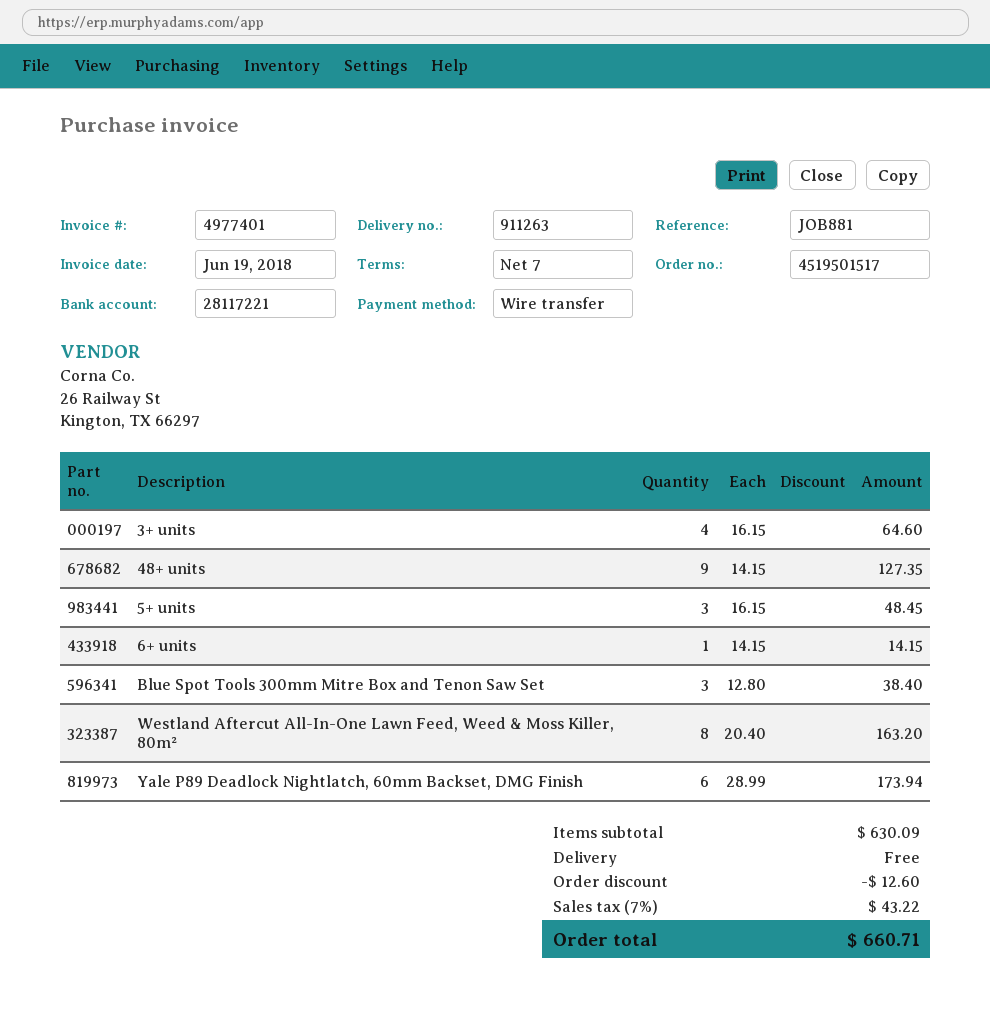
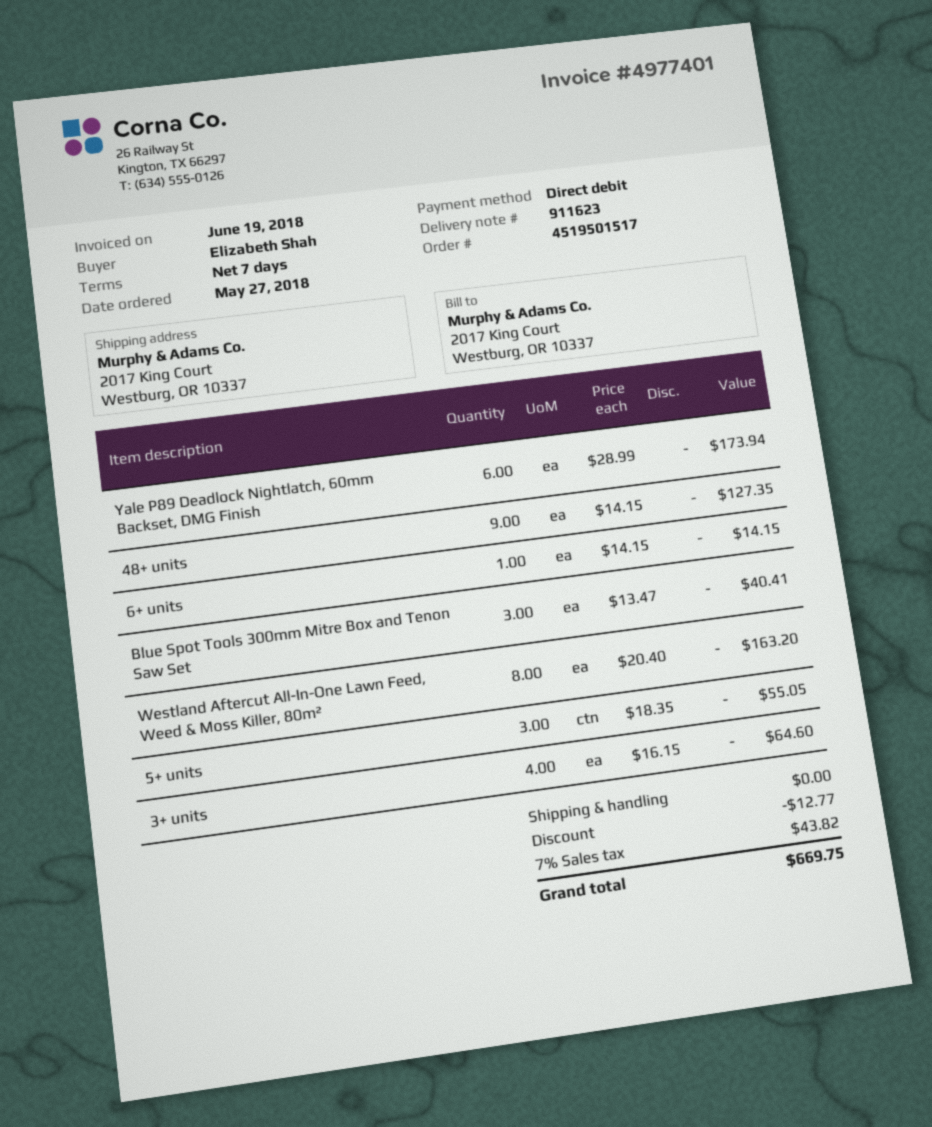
delivery note number: 911263 -> 911623
payment method: bank transfer -> direct debit
5+ units: 3 x 16.15 = 48.45 -> 3 x 18.35 = 55.05
Blue Spot Tools 300mm Mitre Box and Tenon Saw Set: 3 x 12.80 = 38.40 -> 3 x 13.47 = 40.41
discount: 12.60 -> 12.77
tax: 7% = 43.22 -> 7% = 43.82
total: 660.71 -> 669.75

